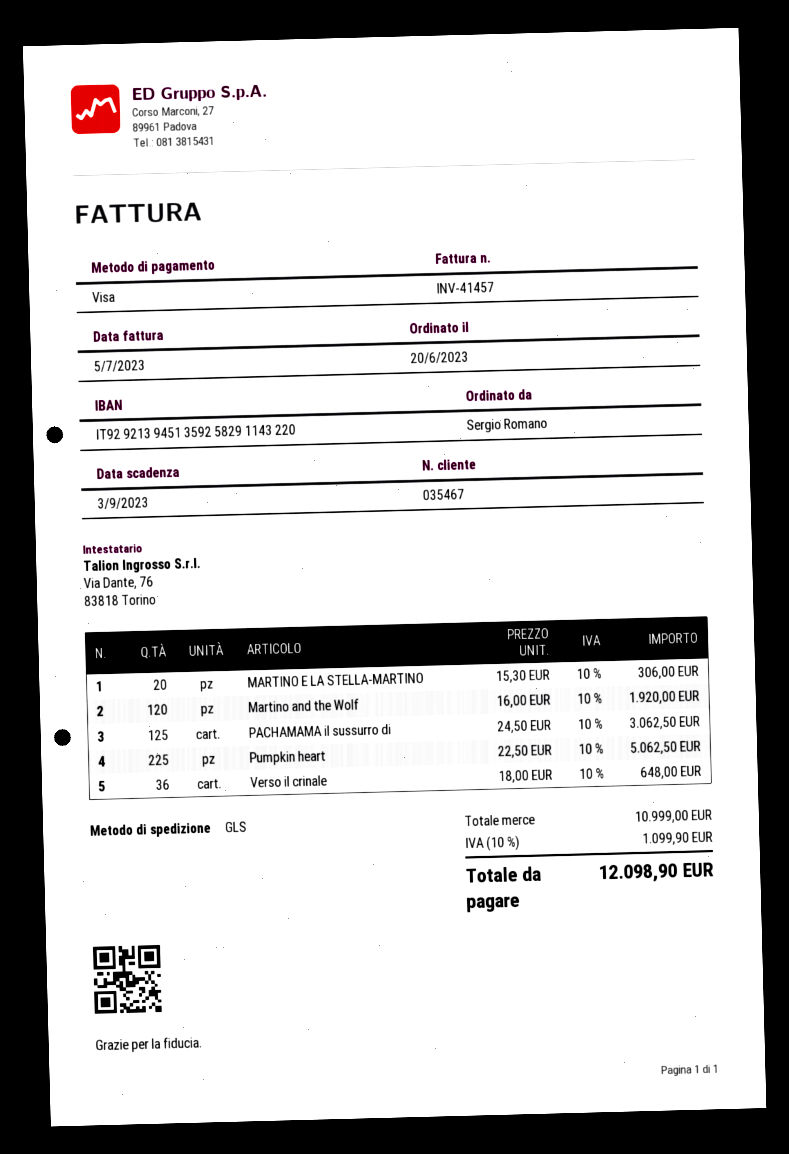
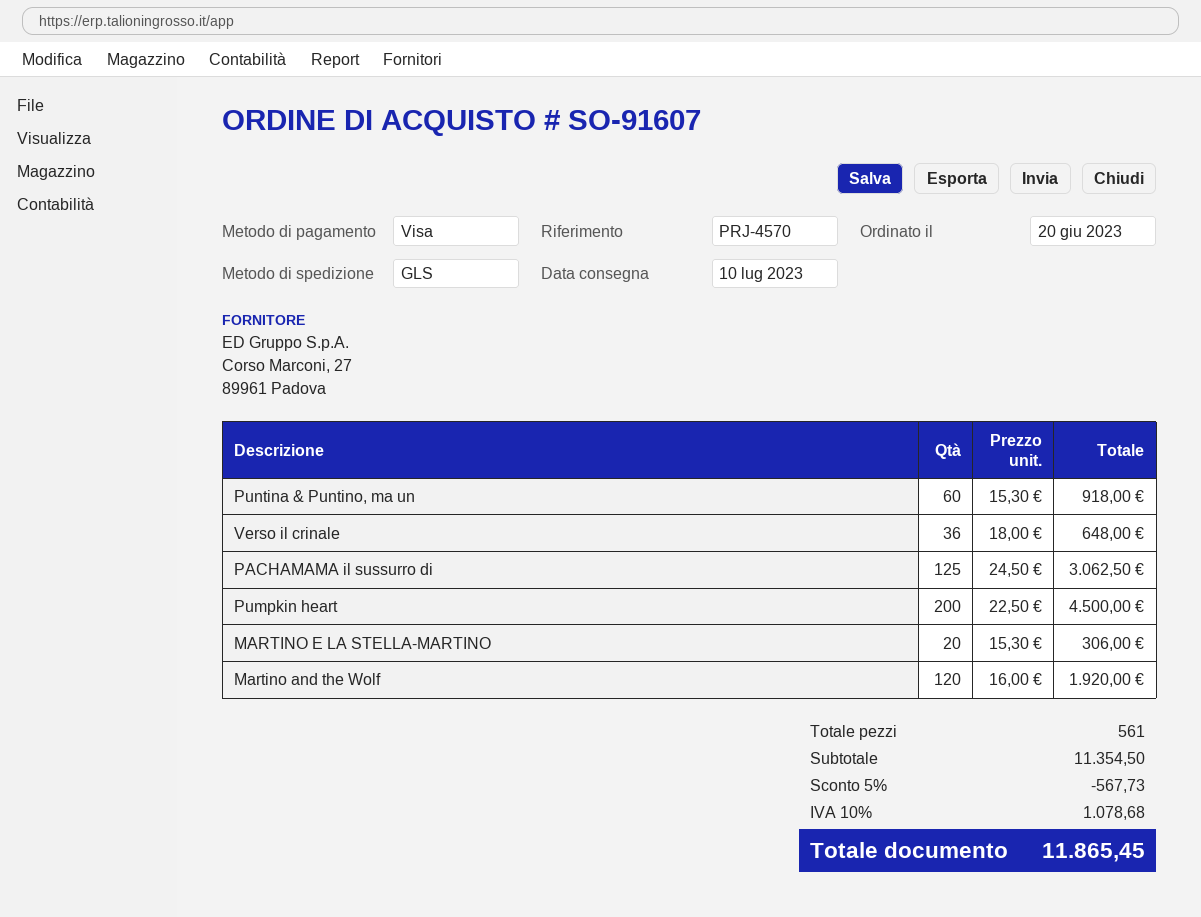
Pumpkin heart: 225 x 22.50 = 5062.50 -> 200 x 22.50 = 4500.00
Puntina & Puntino, ma un: none -> 60 x 15.30 = 918.00
subtotal: 10999.00 -> 11354.50
discount: none -> 5% = 567.73
tax: 10% = 1099.90 -> 10% = 1078.68
total: 12098.90 -> 11865.45

